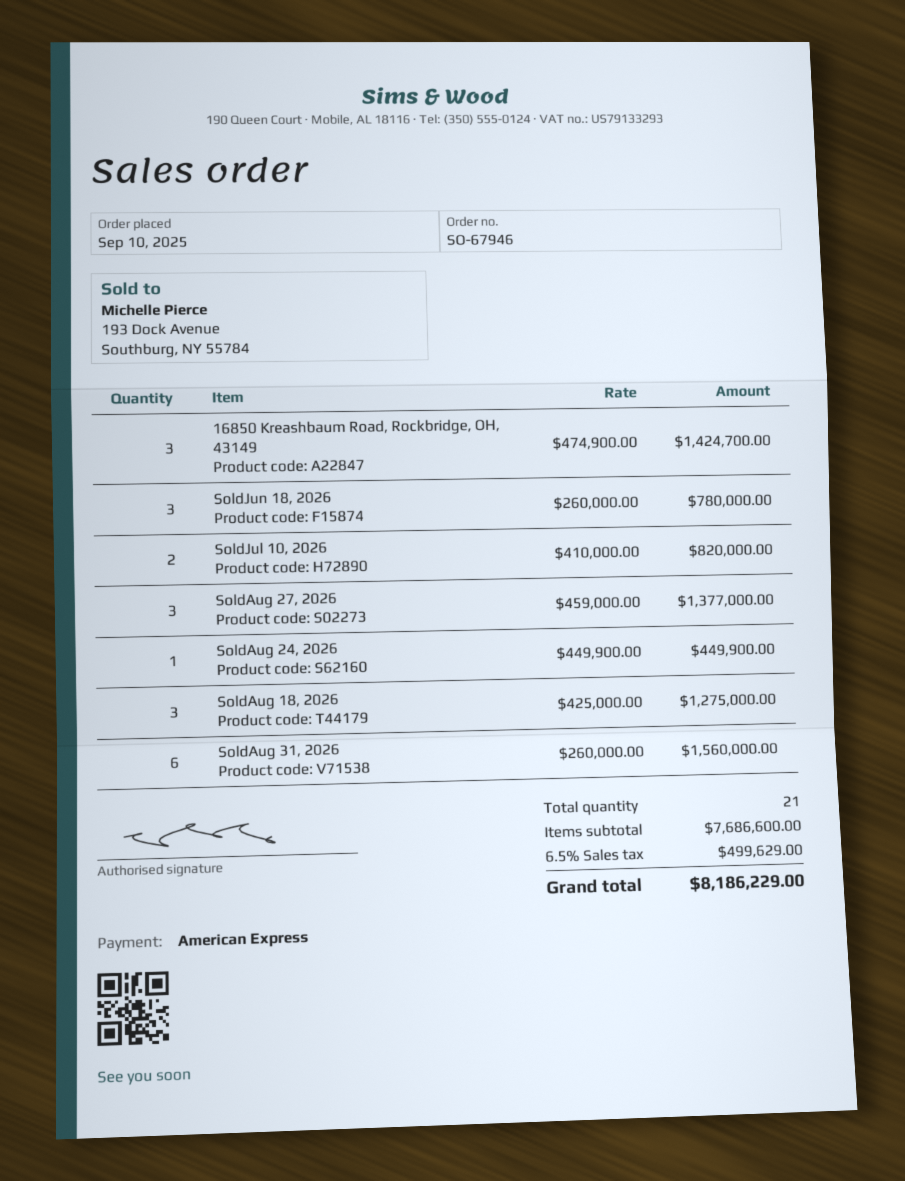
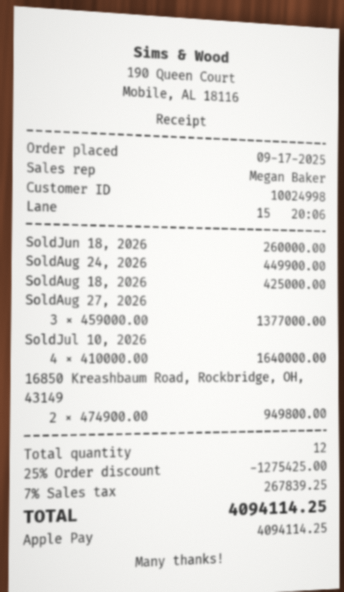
order date: 2025-09-10 -> 2025-09-17
payment method: American Express -> Apple Pay
16850 Kreashbaum Road, Rockbridge, OH, 43149: 3 x 474900.00 = 1424700.00 -> 2 x 474900.00 = 949800.00
SoldJun 18, 2026: 3 x 260000.00 = 780000.00 -> 1 x 260000.00 = 260000.00
SoldJul 10, 2026: 2 x 410000.00 = 820000.00 -> 4 x 410000.00 = 1640000.00
SoldAug 18, 2026: 3 x 425000.00 = 1275000.00 -> 1 x 425000.00 = 425000.00
SoldAug 31, 2026: 6 x 260000.00 = 1560000.00 -> none
total quantity: 21 -> 12
discount: none -> 25% = 1275425.00
tax: 6.5% = 499629.00 -> 7% = 267839.25
total: 8186229.00 -> 4094114.25

